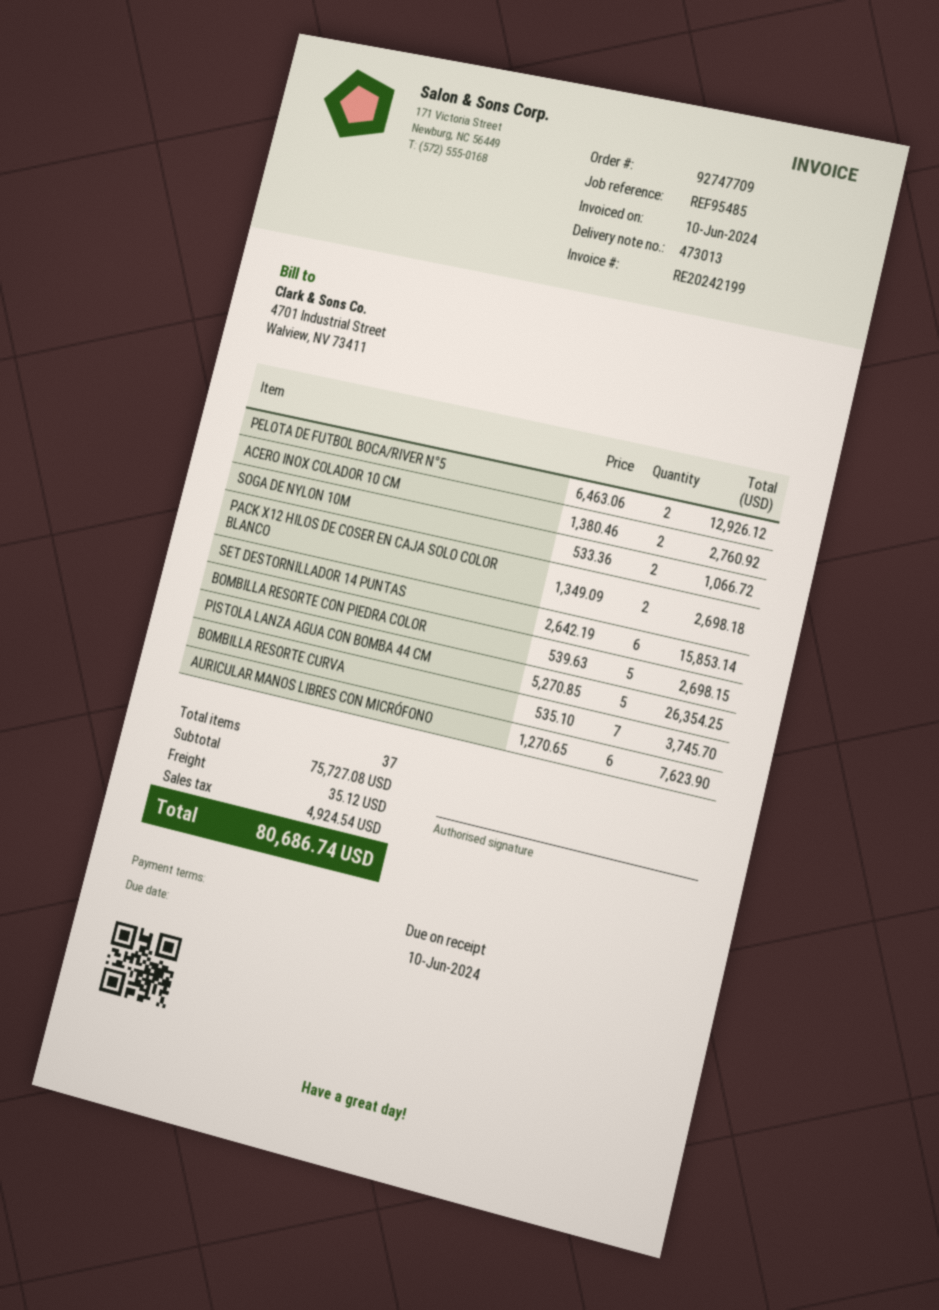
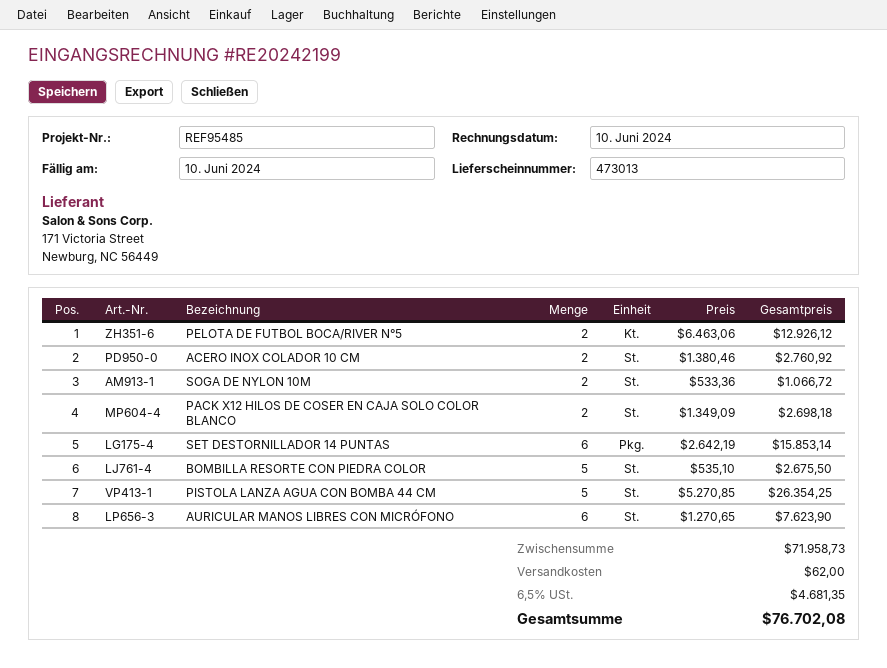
BOMBILLA RESORTE CON PIEDRA COLOR: 5 x 539.63 = 2698.15 -> 5 x 535.10 = 2675.50
BOMBILLA RESORTE CURVA: 7 x 535.10 = 3745.70 -> none
subtotal: 75727.08 -> 71958.73
shipping: 35.12 -> 62.00
tax: 4924.54 -> 4681.35
total: 80686.74 -> 76702.08

